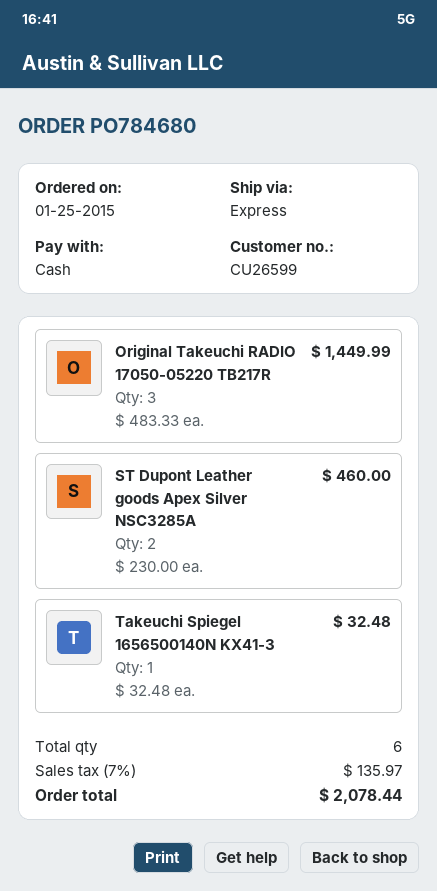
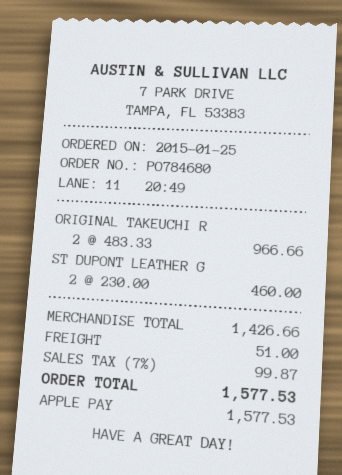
payment method: cash -> Apple Pay
Original Takeuchi RADIO 17050-05220 TB217R: 3 x 483.33 = 1449.99 -> 2 x 483.33 = 966.66
Takeuchi Spiegel 1656500140N KX41-3: 1 x 32.48 = 32.48 -> none
shipping: none -> 51.00
tax: 7% = 135.97 -> 7% = 99.87
total: 2078.44 -> 1577.53

